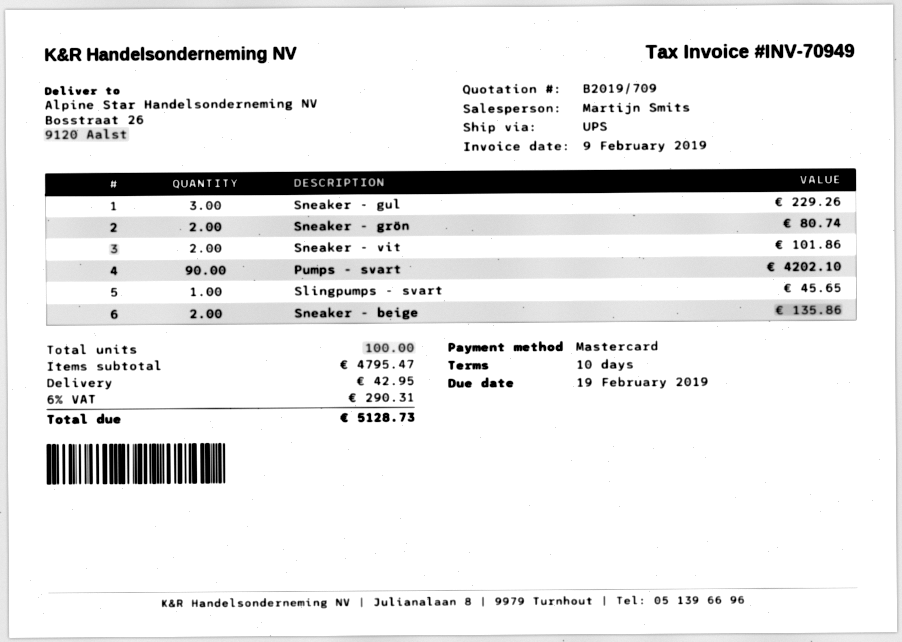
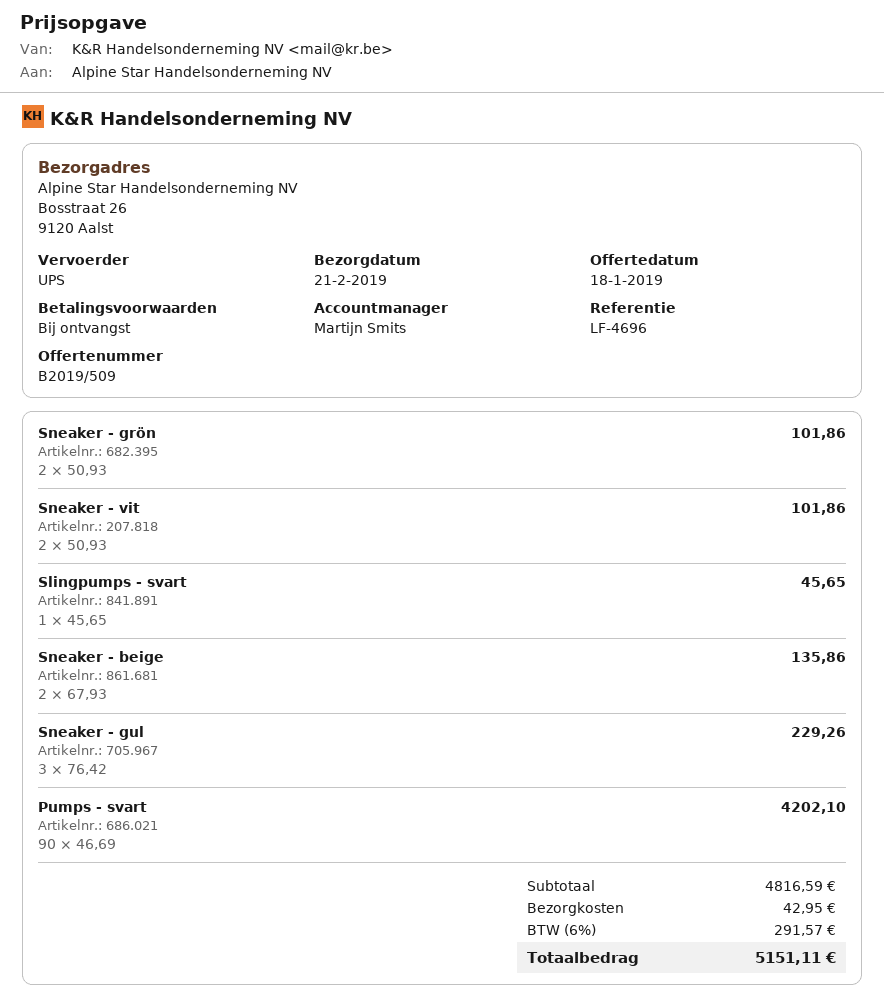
quote number: B2019/709 -> B2019/509
payment terms: 10 days -> on receipt
Sneaker - grön: 2 for 80.74 -> 2 for 101.86
subtotal: 4795.47 -> 4816.59
tax: 6% = 290.31 -> 6% = 291.57
total: 5128.73 -> 5151.11

